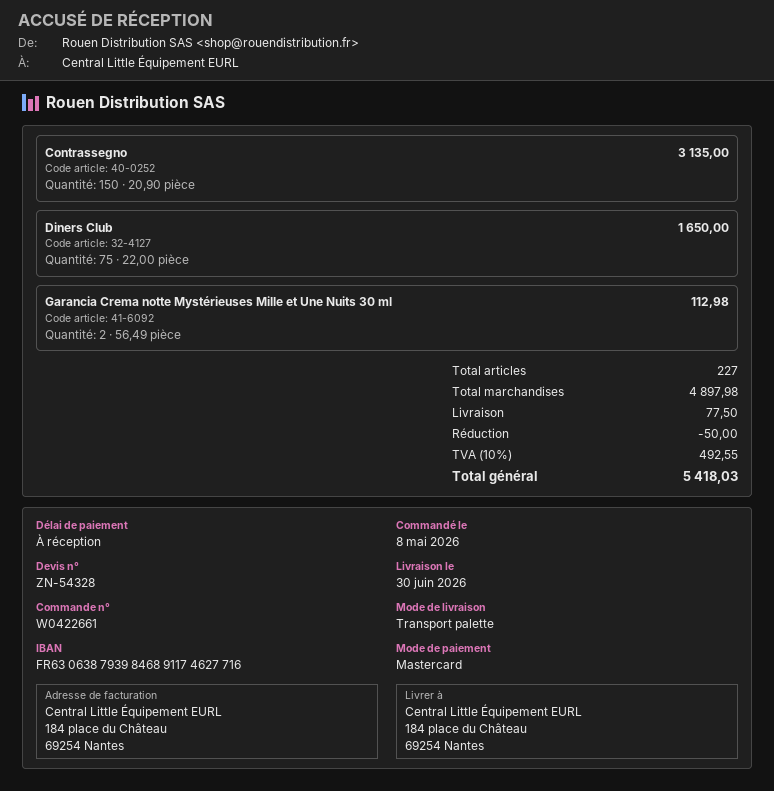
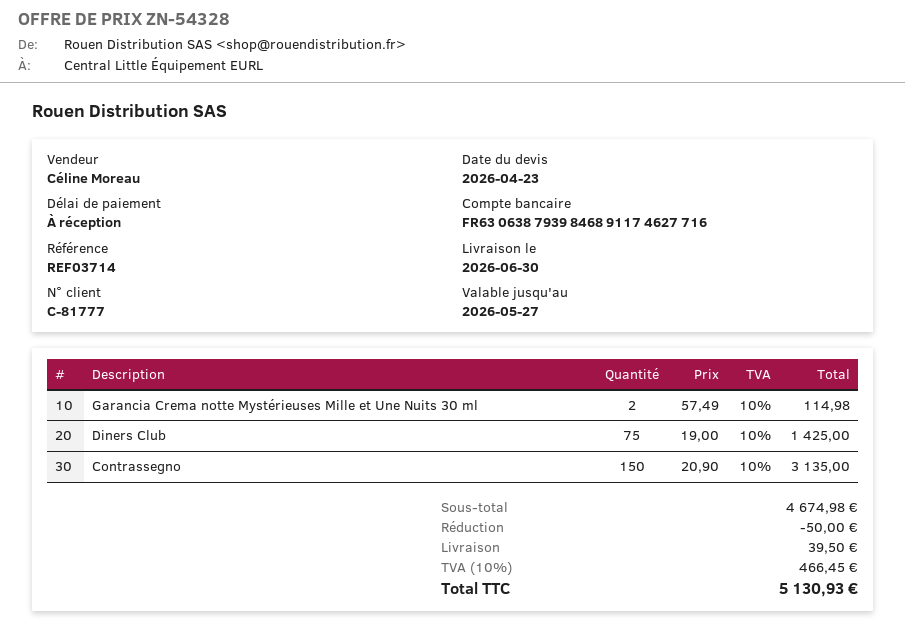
Diners Club: 75 x 22.00 = 1650.00 -> 75 x 19.00 = 1425.00
Garancia Crema notte Mystérieuses Mille et Une Nuits 30 ml: 2 x 56.49 = 112.98 -> 2 x 57.49 = 114.98
subtotal: 4897.98 -> 4674.98
shipping: 77.50 -> 39.50
tax: 10% = 492.55 -> 10% = 466.45
total: 5418.03 -> 5130.93

